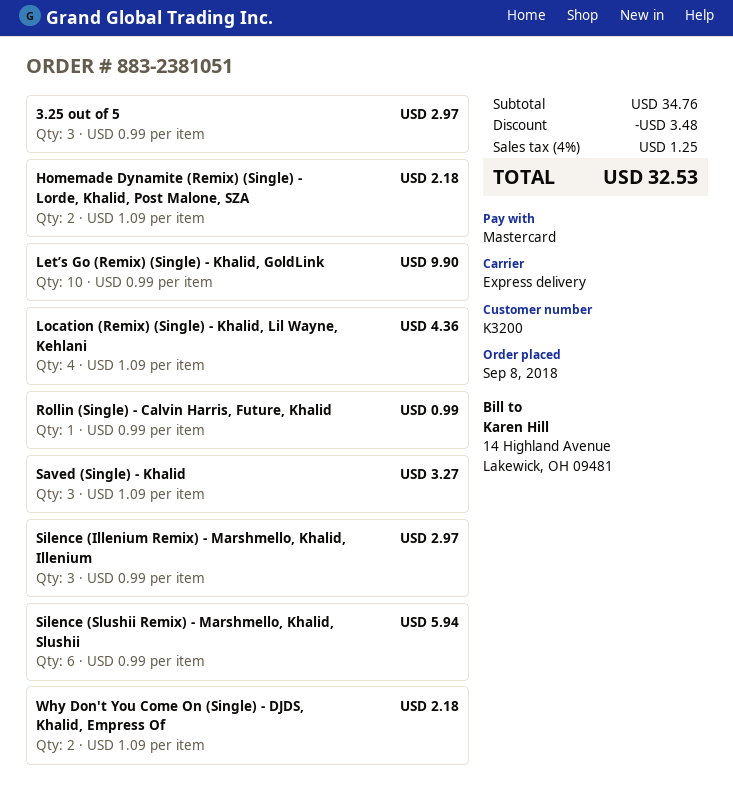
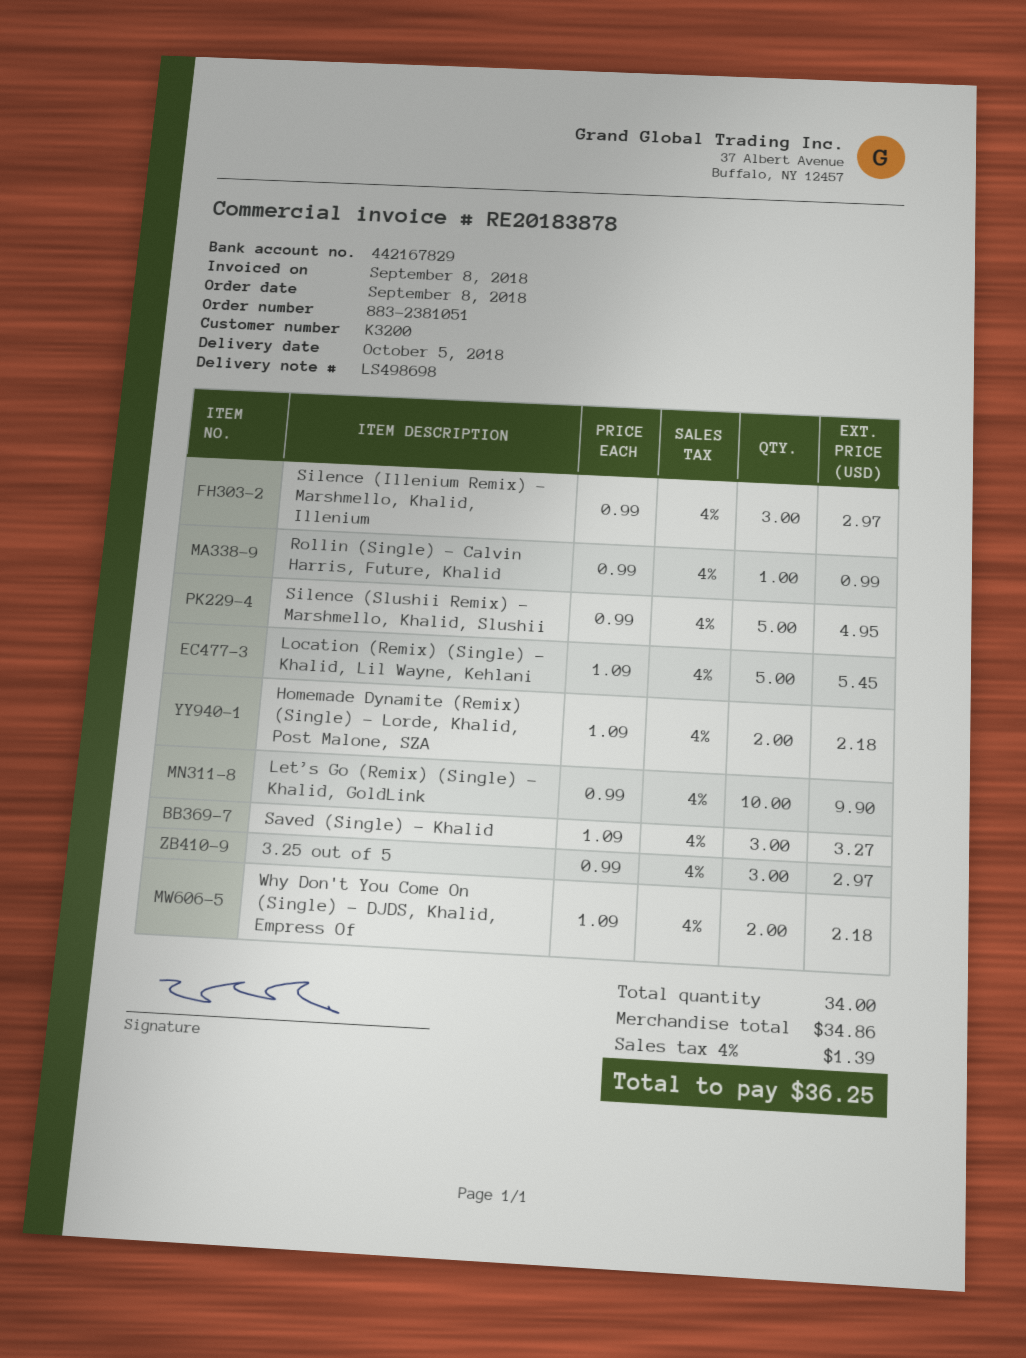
Location (Remix) (Single) - Khalid, Lil Wayne, Kehlani: 4 x 1.09 = 4.36 -> 5 x 1.09 = 5.45
Silence (Slushii Remix) - Marshmello, Khalid, Slushii: 6 x 0.99 = 5.94 -> 5 x 0.99 = 4.95
subtotal: 34.76 -> 34.86
discount: 3.48 -> none
tax: 4% = 1.25 -> 4% = 1.39
total: 32.53 -> 36.25

